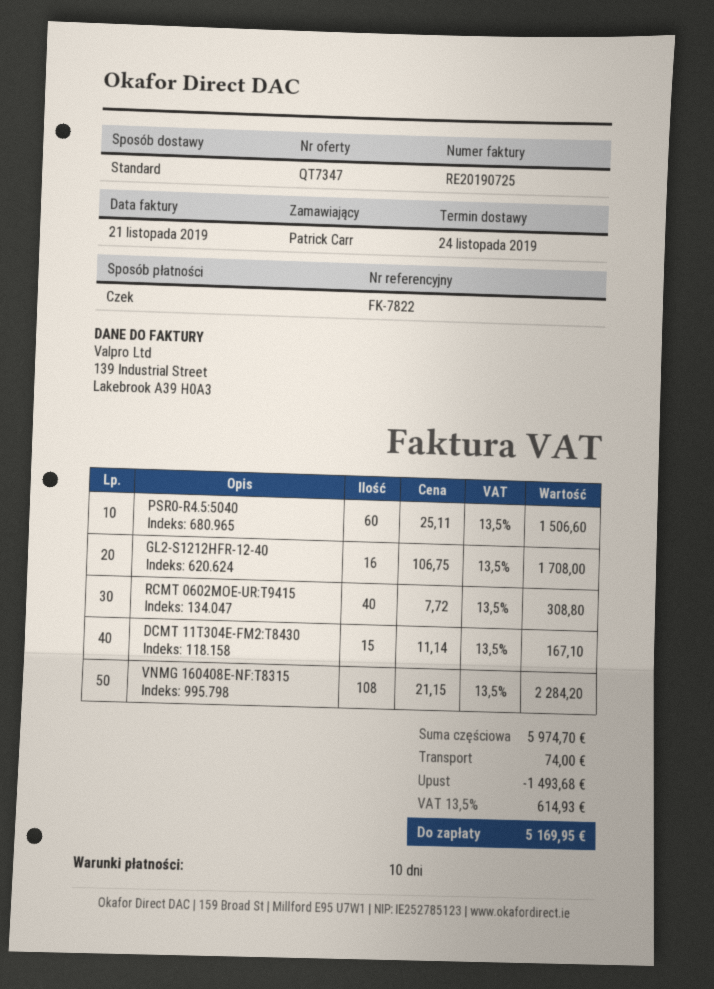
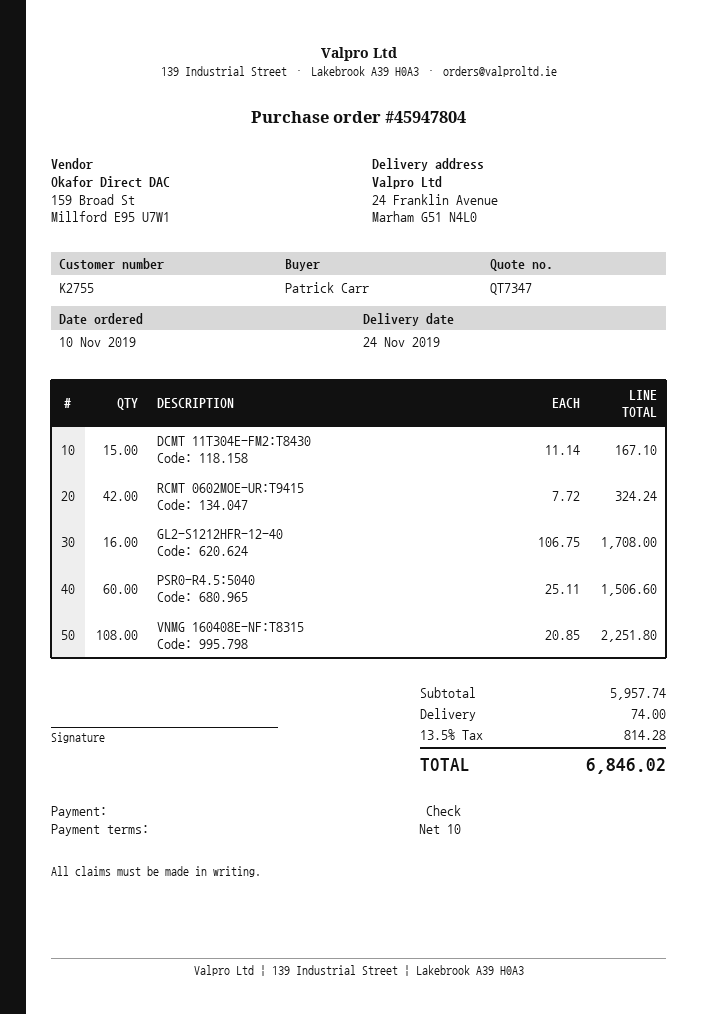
RCMT 0602MOE-UR:T9415: 40 x 7.72 = 308.80 -> 42 x 7.72 = 324.24
VNMG 160408E-NF:T8315: 108 x 21.15 = 2284.20 -> 108 x 20.85 = 2251.80
subtotal: 5974.70 -> 5957.74
discount: 1493.68 -> none
tax: 13.5% = 614.93 -> 13.5% = 814.28
total: 5169.95 -> 6846.02

